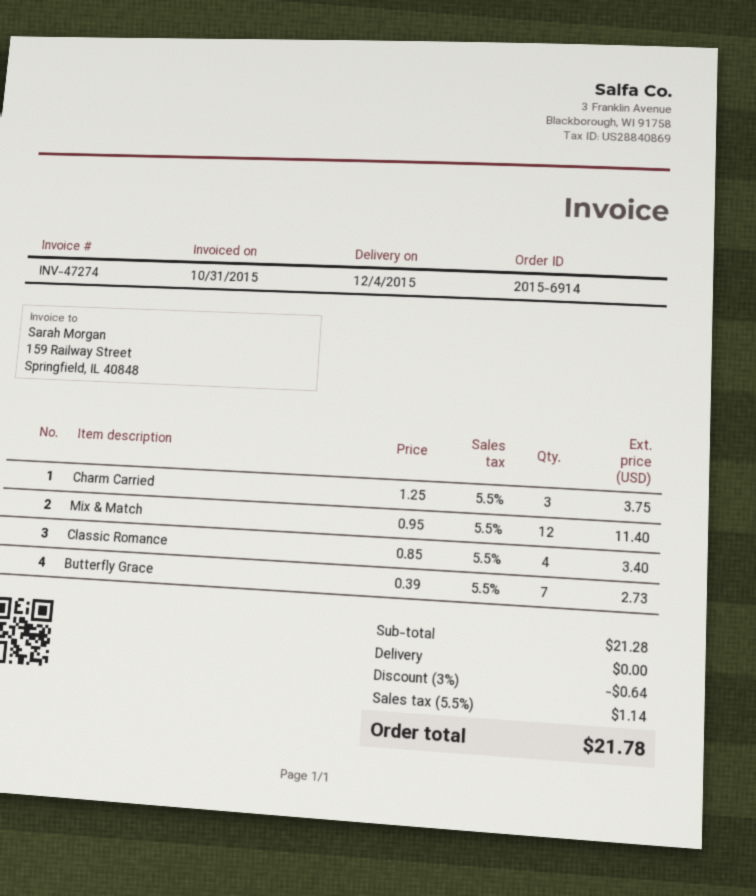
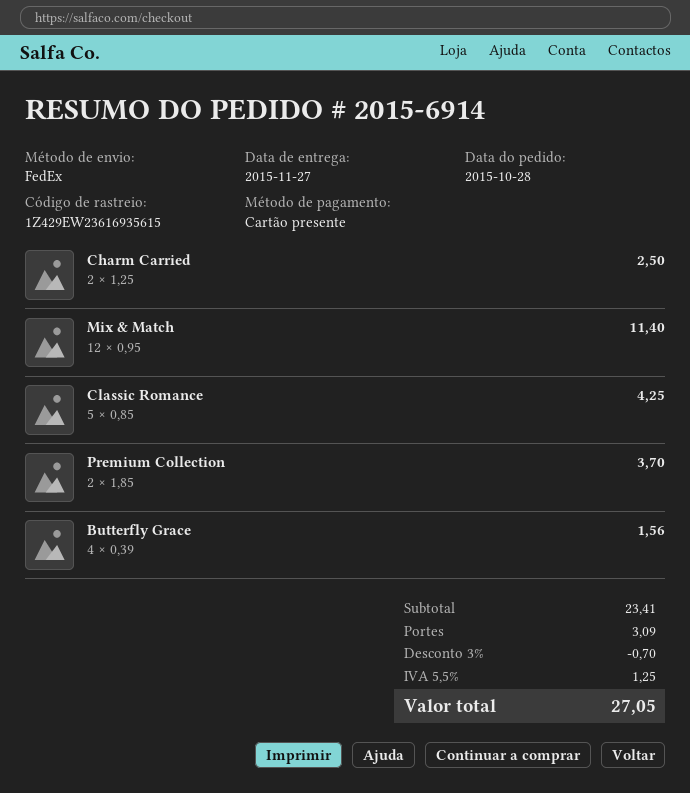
delivery date: 2015-12-04 -> 2015-11-27
Charm Carried: 3 x 1.25 = 3.75 -> 2 x 1.25 = 2.50
Classic Romance: 4 x 0.85 = 3.40 -> 5 x 0.85 = 4.25
Butterfly Grace: 7 x 0.39 = 2.73 -> 4 x 0.39 = 1.56
Premium Collection: none -> 2 x 1.85 = 3.70
subtotal: 21.28 -> 23.41
discount: 3% = 0.64 -> 3% = 0.70
shipping: 0.00 -> 3.09
tax: 5.5% = 1.14 -> 5.5% = 1.25
total: 21.78 -> 27.05

